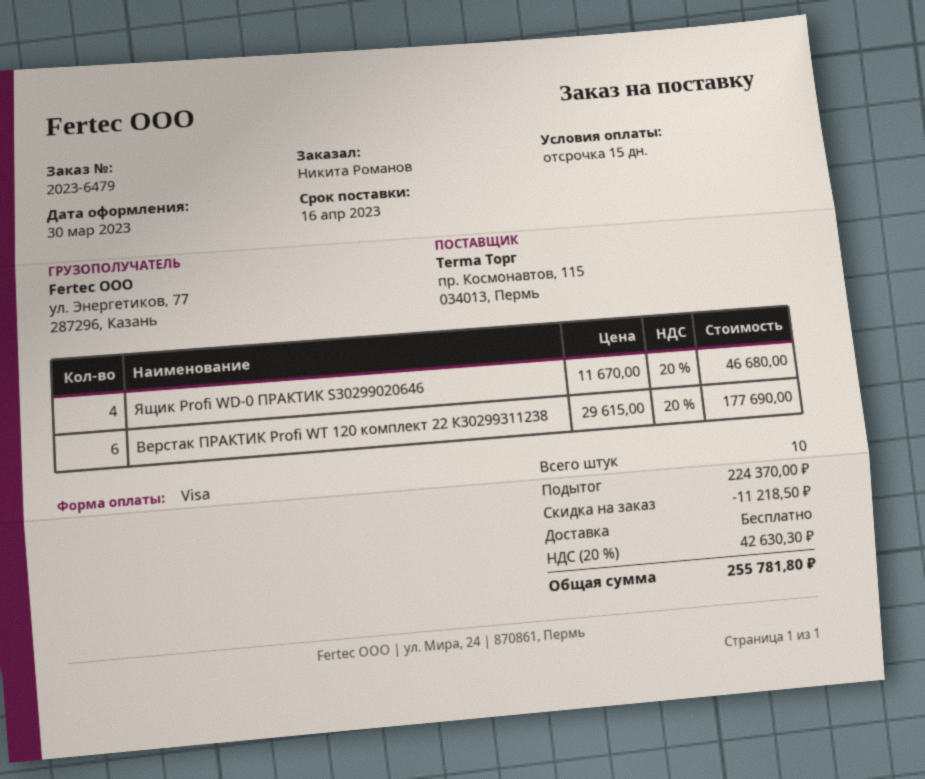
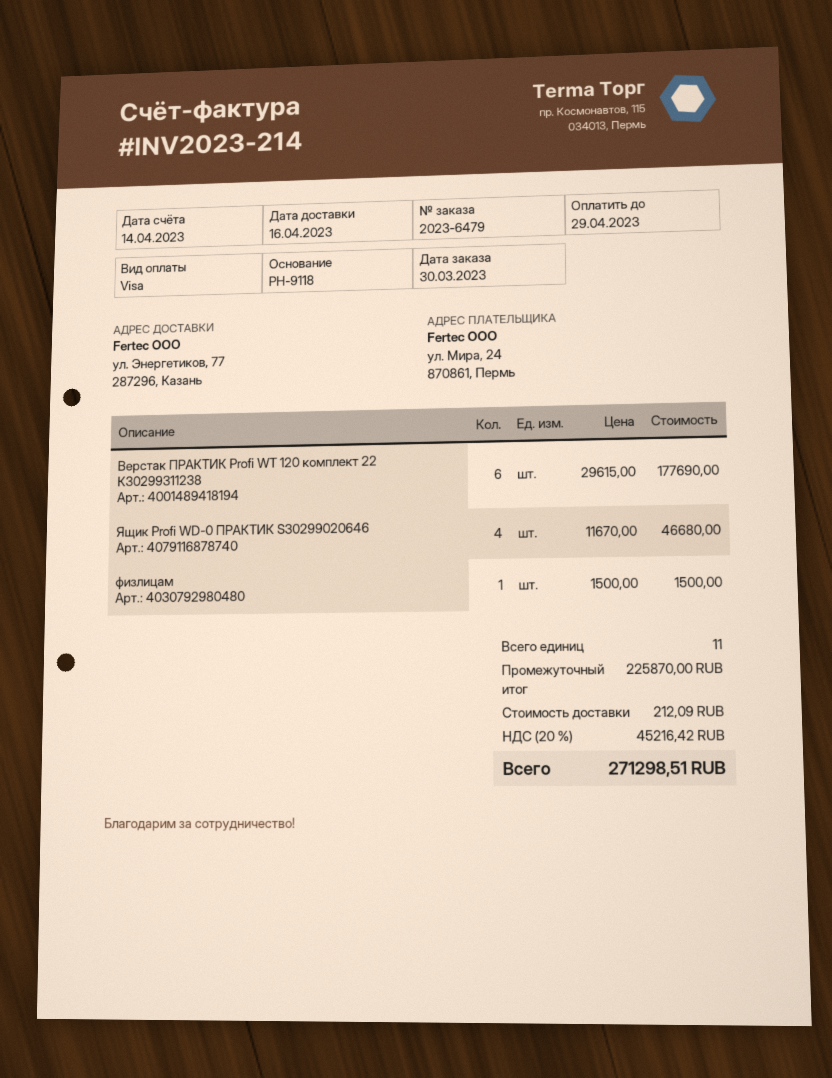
физлицам: none -> 1 x 1500.00 = 1500.00
total quantity: 10 -> 11
subtotal: 224370.00 -> 225870.00
discount: 11218.50 -> none
shipping: 0.00 -> 212.09
tax: 20% = 42630.30 -> 20% = 45216.42
total: 255781.80 -> 271298.51

